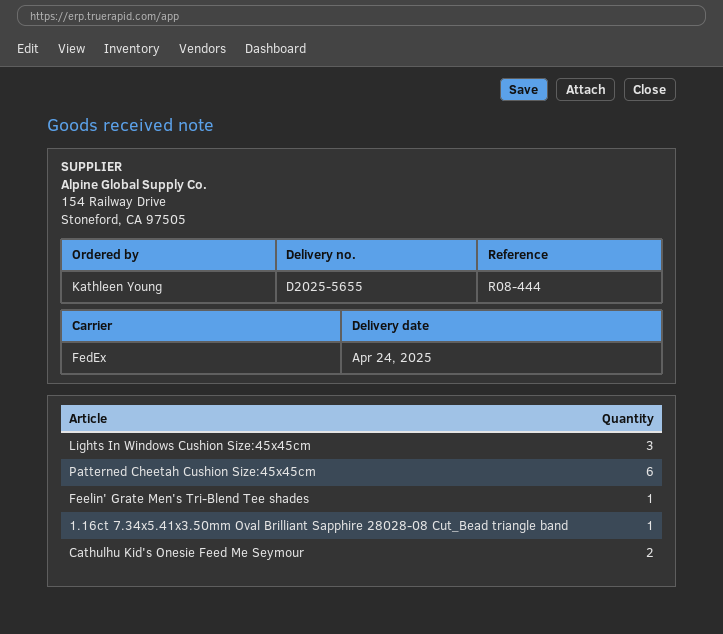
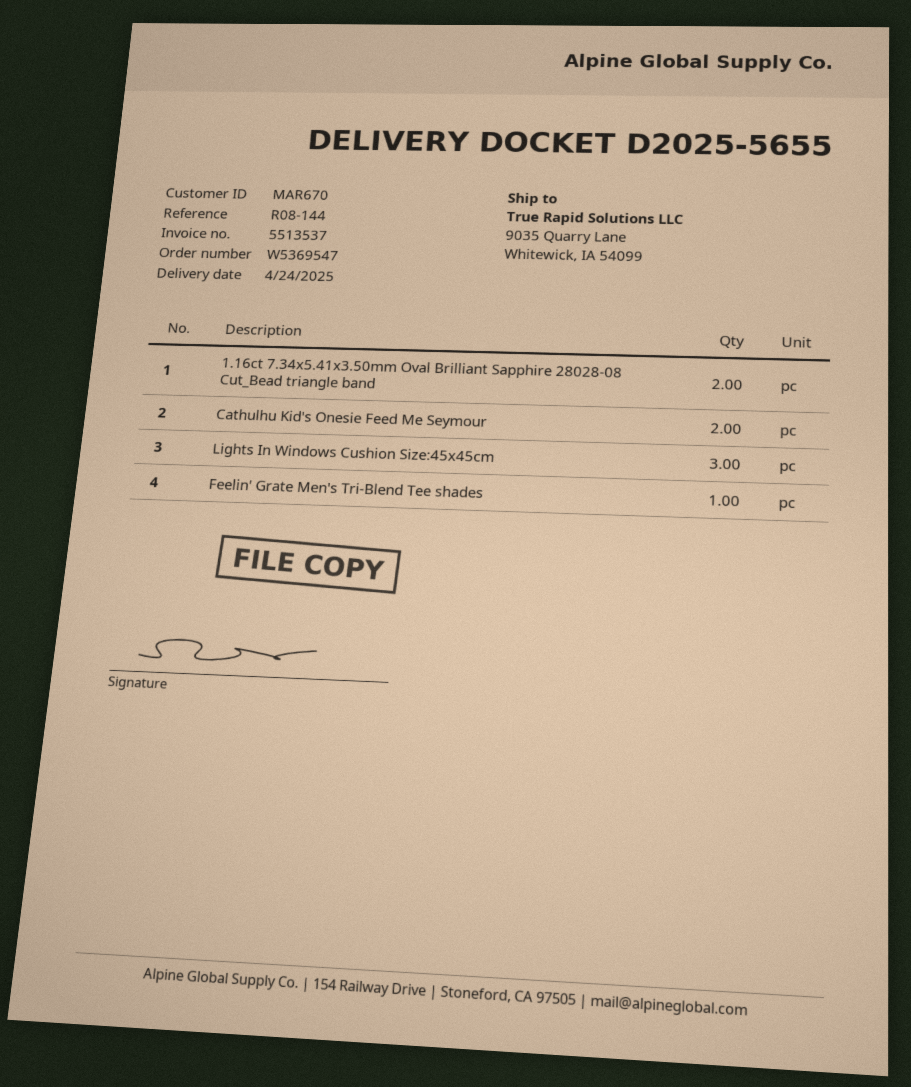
reference: R08-444 -> R08-144
Patterned Cheetah Cushion Size:45x45cm: 6 -> none
1.16ct 7.34x5.41x3.50mm Oval Brilliant Sapphire 28028-08 Cut_Bead triangle band: 1 -> 2

